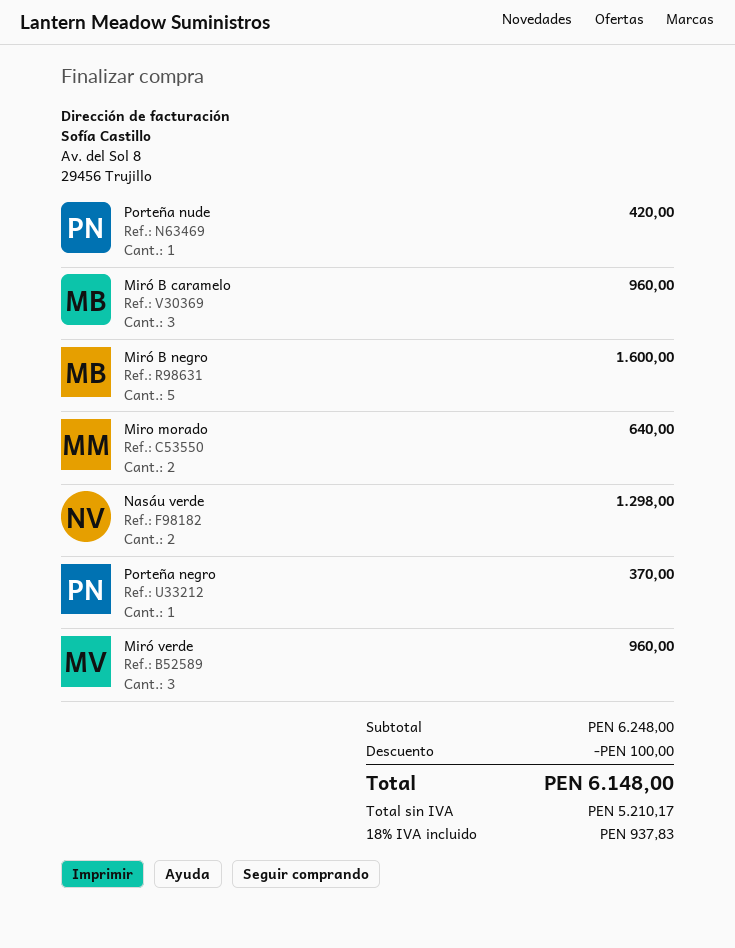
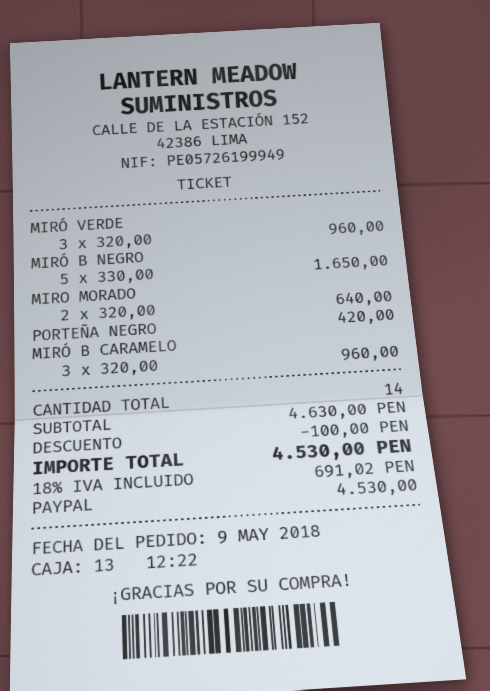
Porteña nude: 1 for 420.00 -> none
Miró B negro: 5 for 1600.00 -> 5 for 1650.00
Nasáu verde: 2 for 1298.00 -> none
Porteña negro: 1 for 370.00 -> 1 for 420.00
subtotal: 6248.00 -> 4630.00
tax: 18% = 937.83 -> 18% = 691.02
total: 6148.00 -> 4530.00

